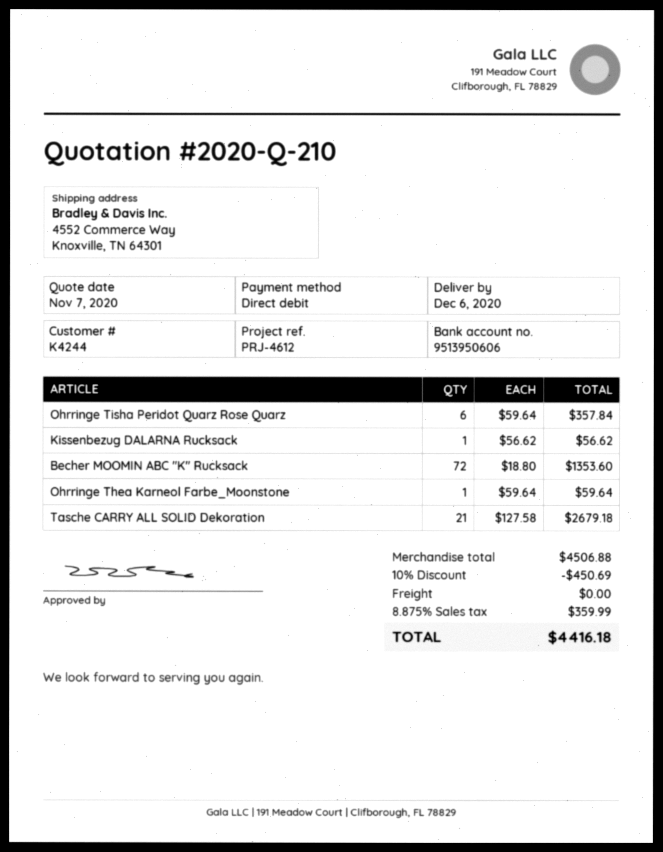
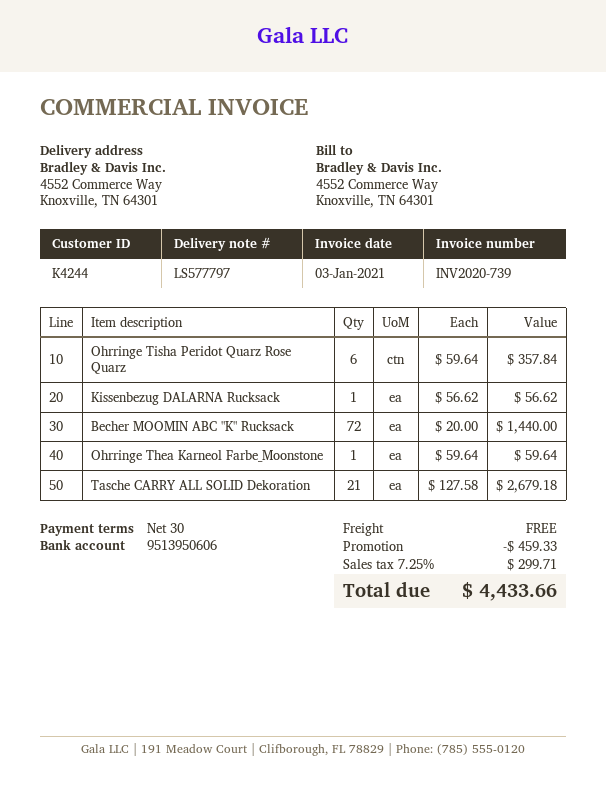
Becher MOOMIN ABC "K" Rucksack: 72 x 18.80 = 1353.60 -> 72 x 20.00 = 1440.00
discount: 450.69 -> 459.33
tax: 8.875% = 359.99 -> 7.25% = 299.71
total: 4416.18 -> 4433.66

